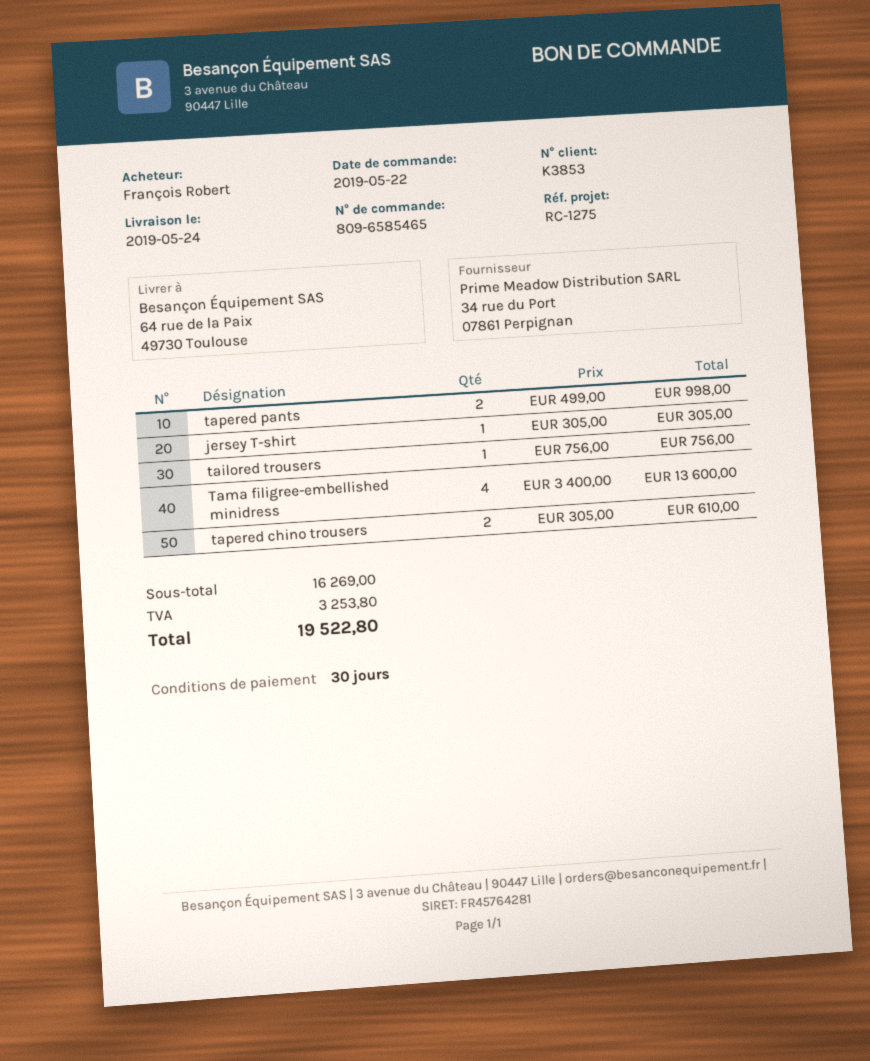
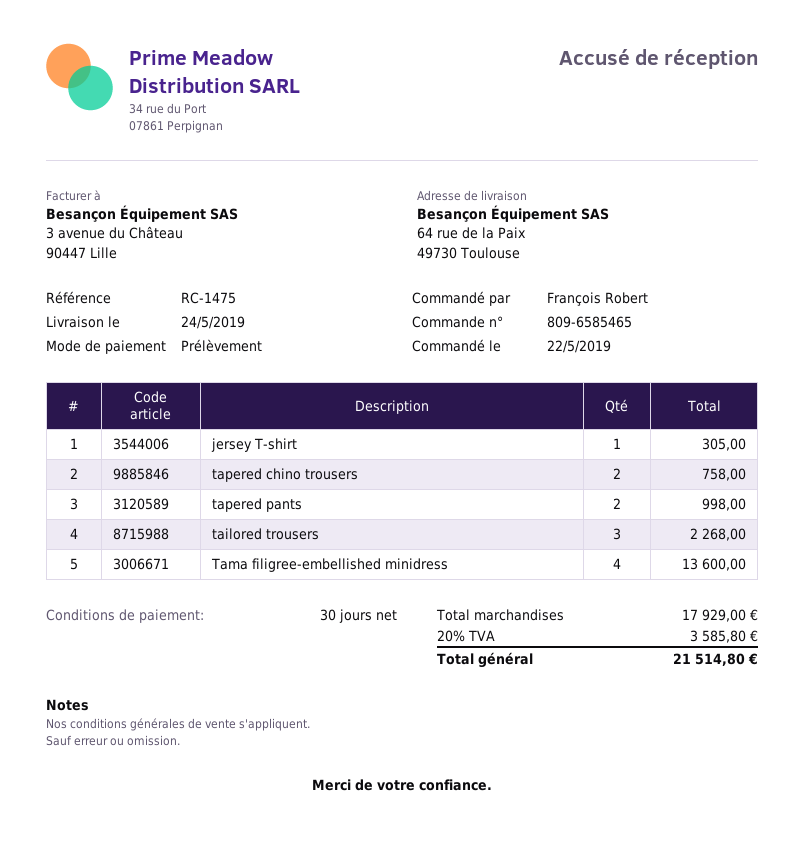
reference: RC-1275 -> RC-1475
tailored trousers: 1 for 756.00 -> 3 for 2268.00
tapered chino trousers: 2 for 610.00 -> 2 for 758.00
subtotal: 16269.00 -> 17929.00
tax: 3253.80 -> 3585.80
total: 19522.80 -> 21514.80

